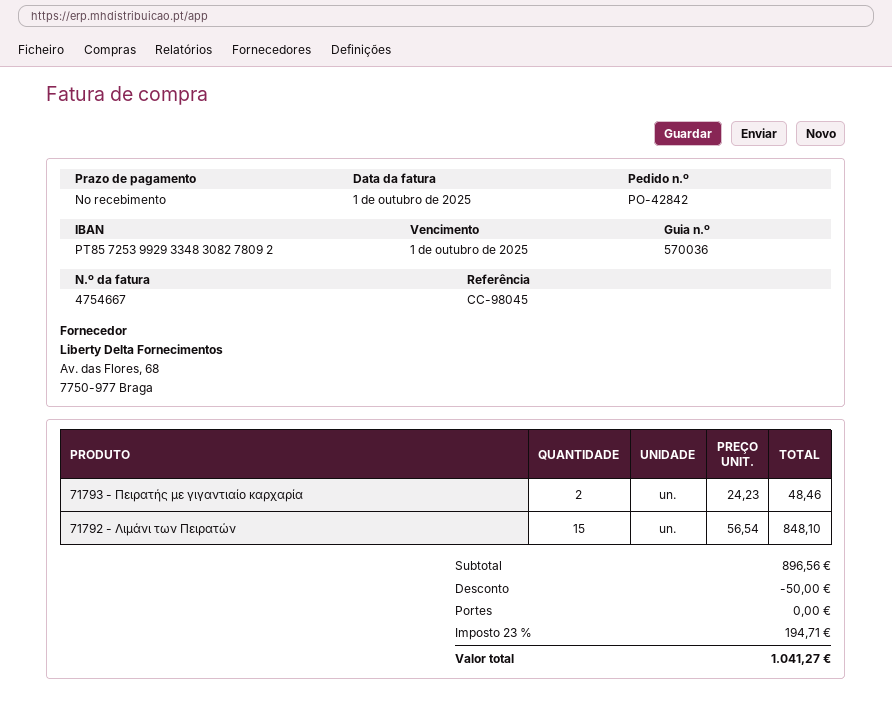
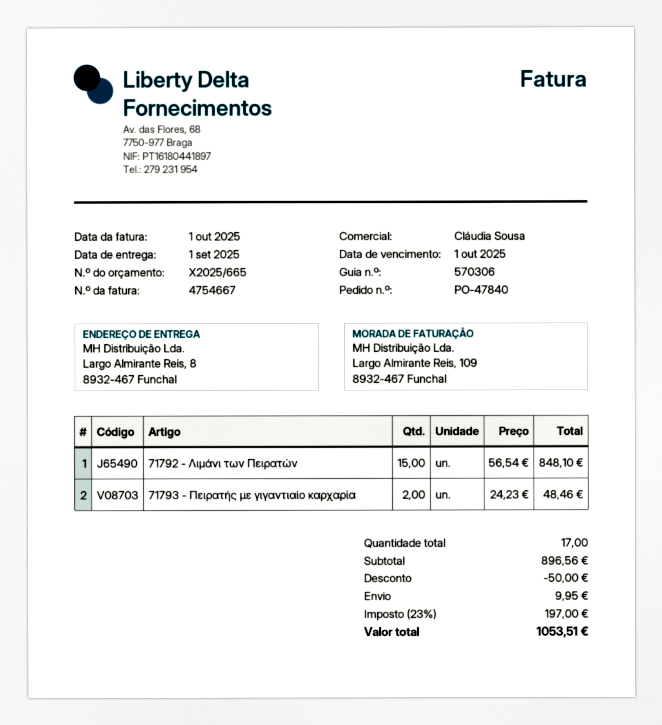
order number: PO-42842 -> PO-47840
delivery note number: 570036 -> 570306
shipping: 0.00 -> 9.95
tax: 23% = 194.71 -> 23% = 197.00
total: 1041.27 -> 1053.51

